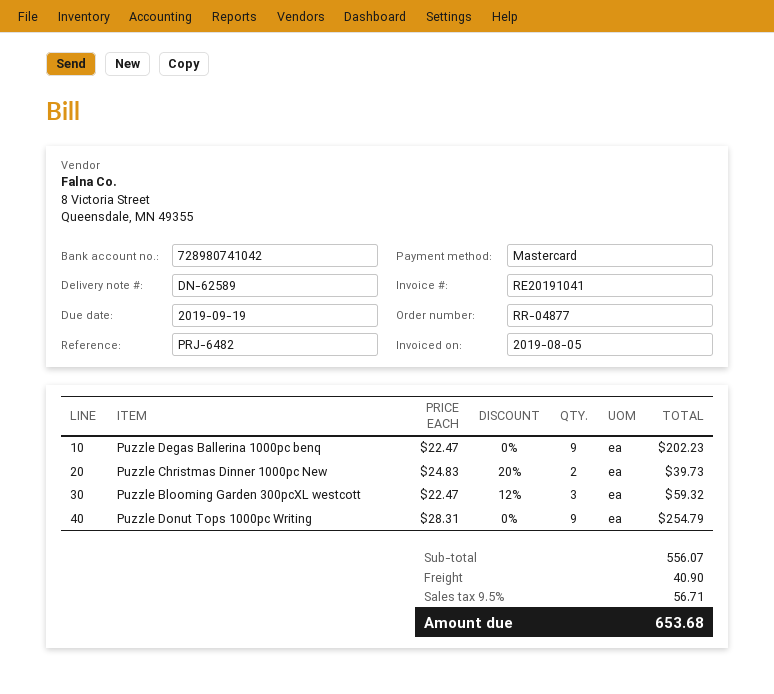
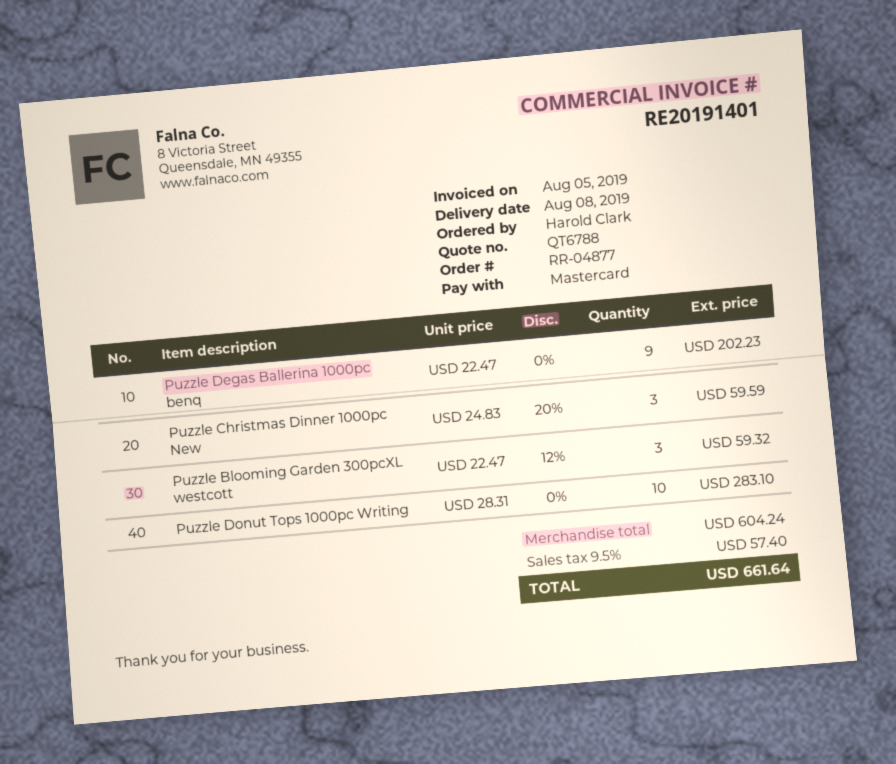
invoice number: RE20191041 -> RE20191401
Puzzle Christmas Dinner 1000pc New: 2 x 24.83 - 20% = 39.73 -> 3 x 24.83 - 20% = 59.59
Puzzle Donut Tops 1000pc Writing: 9 x 28.31 = 254.79 -> 10 x 28.31 = 283.10
subtotal: 556.07 -> 604.24
shipping: 40.90 -> none
tax: 9.5% = 56.71 -> 9.5% = 57.40
total: 653.68 -> 661.64

